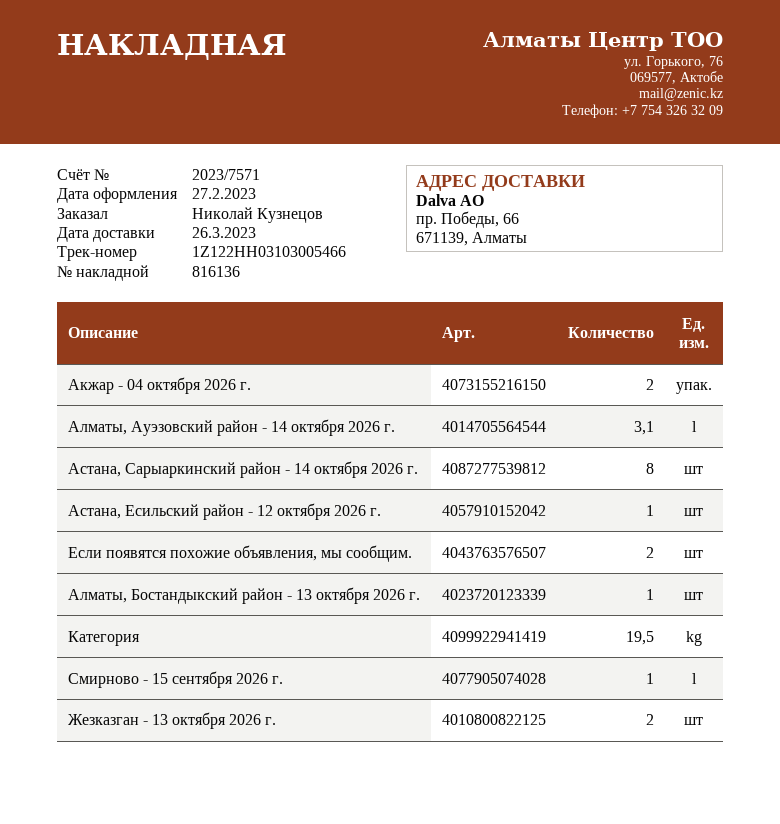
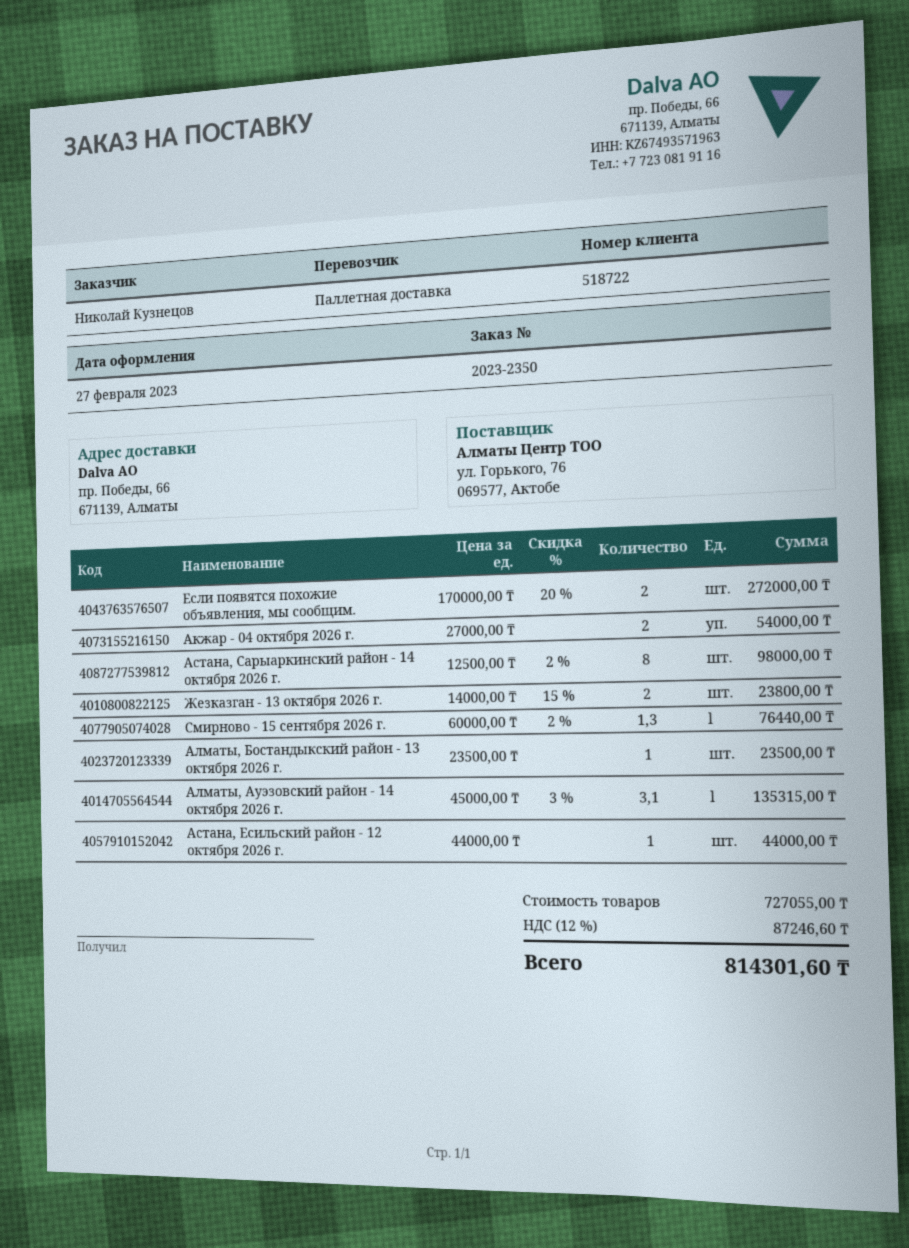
Категория: 19.5 -> none
Смирново - 15 сентября 2026 г.: 1 -> 1.3

